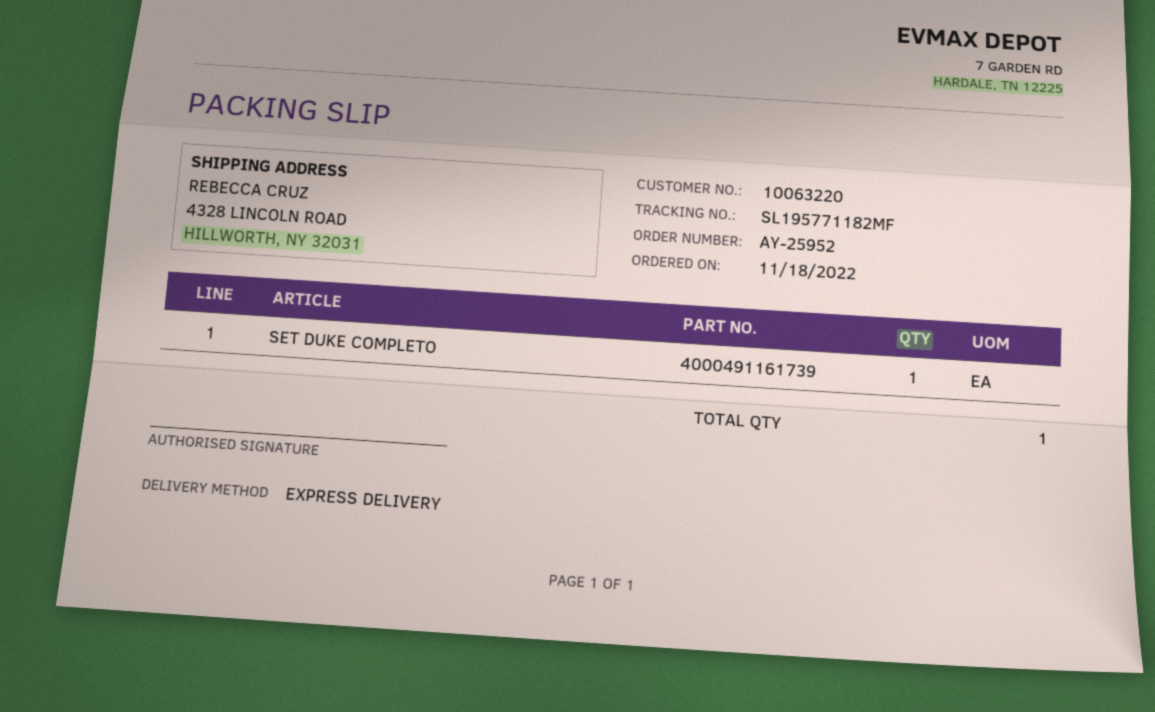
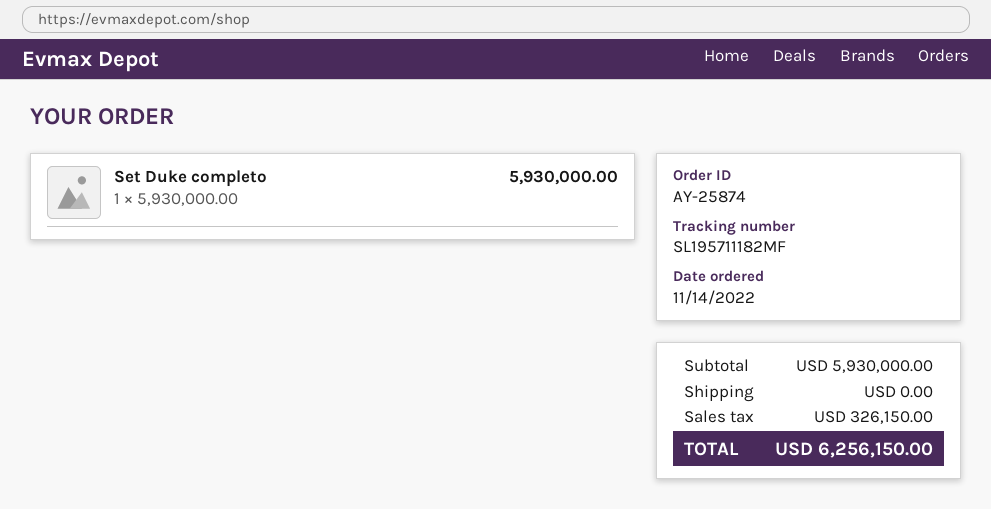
order number: AY-25952 -> AY-25874
order date: 2022-11-18 -> 2022-11-14
tracking number: SL195771182MF -> SL195711182MF

